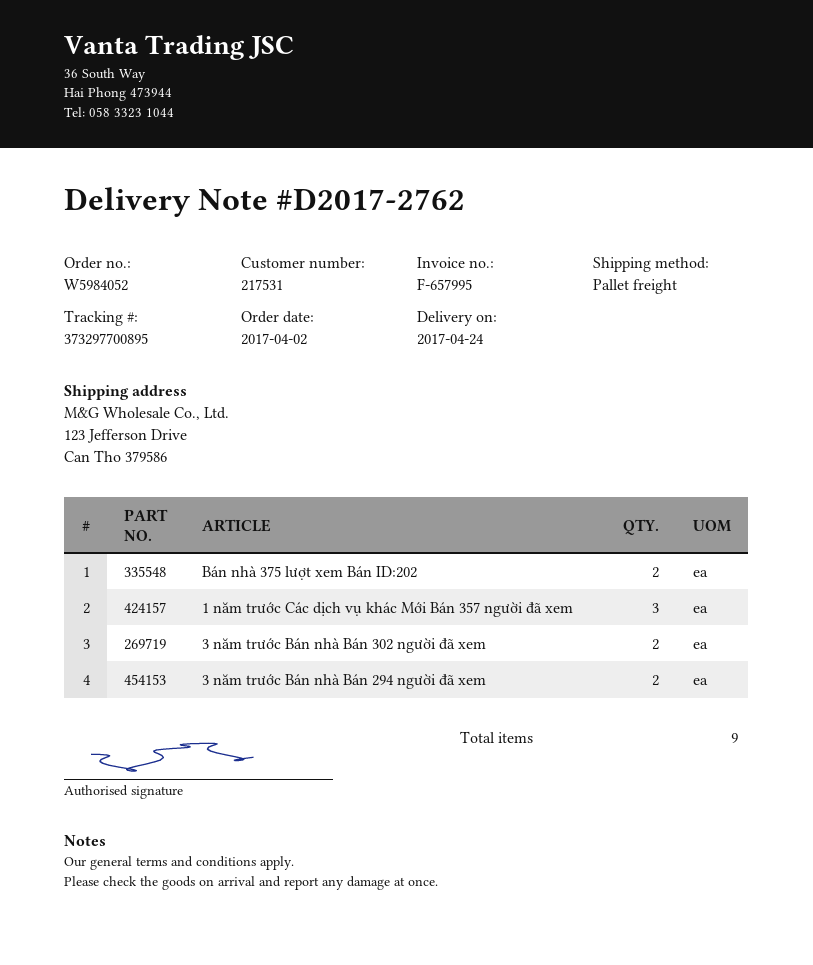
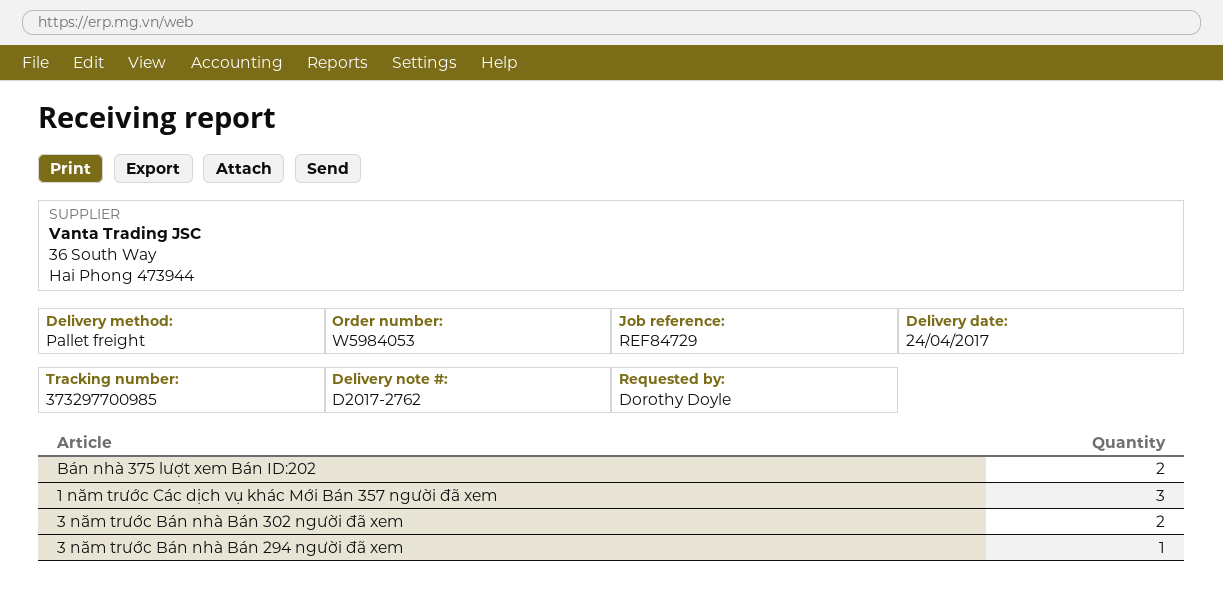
order number: W5984052 -> W5984053
tracking number: 373297700895 -> 373297700985
3 năm trước Bán nhà Bán 294 người đã xem: 2 -> 1

